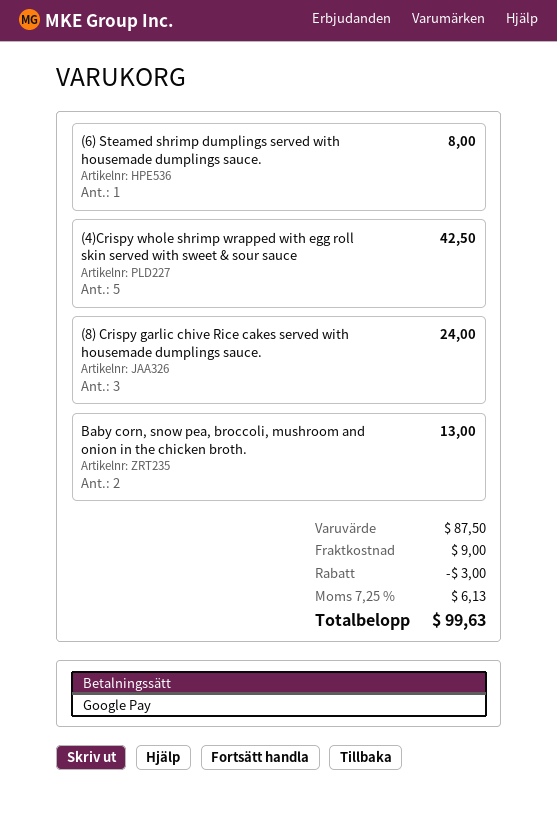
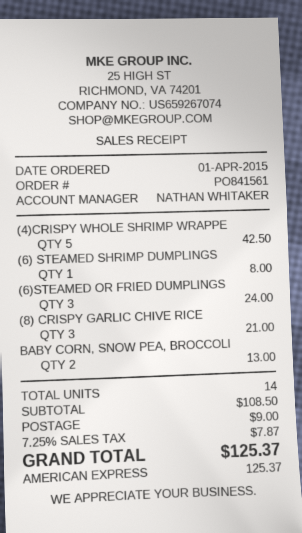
payment method: Google Pay -> American Express
(8) Crispy garlic chive Rice cakes served with housemade dumplings sauce.: 3 for 24.00 -> 3 for 21.00
(6)STEAMED OR FRIED DUMPLINGS: none -> 3 for 24.00
subtotal: 87.50 -> 108.50
discount: 3.00 -> none
tax: 7.25% = 6.13 -> 7.25% = 7.87
total: 99.63 -> 125.37

